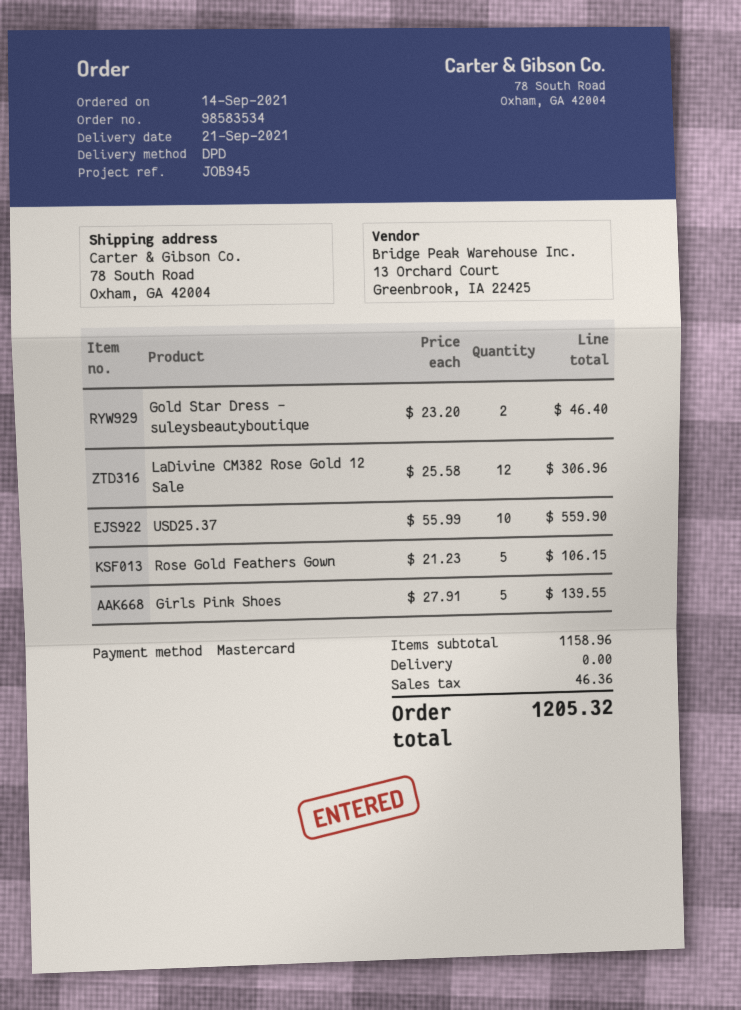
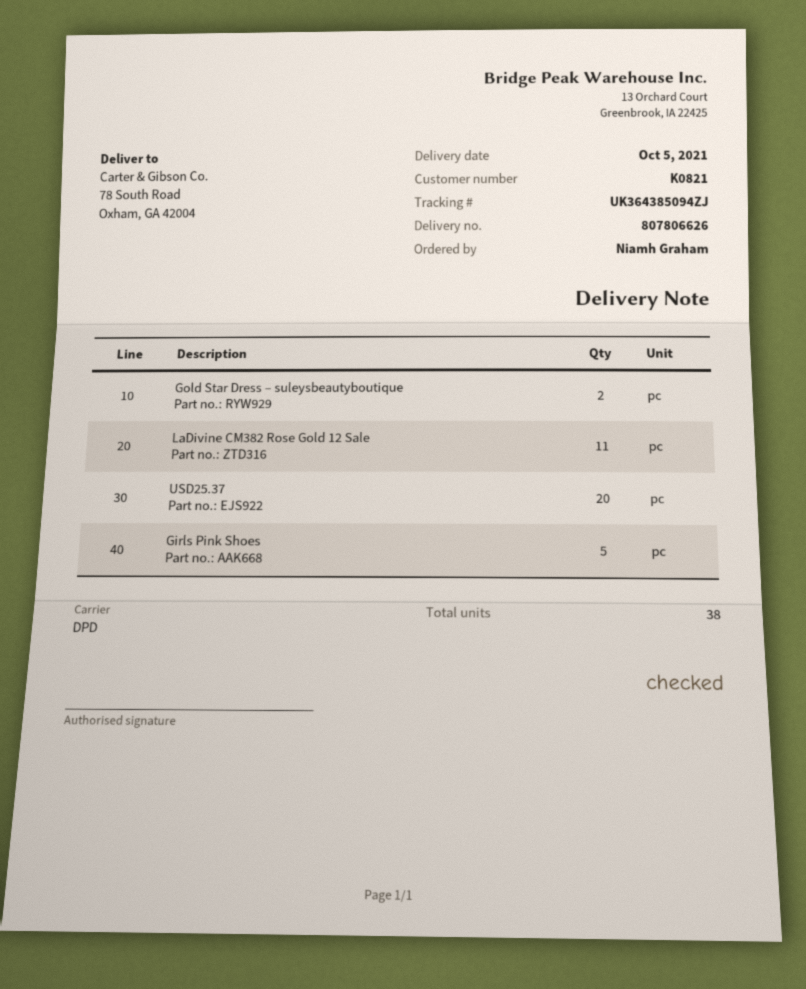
delivery date: 2021-09-21 -> 2021-10-05
LaDivine CM382 Rose Gold 12 Sale: 12 -> 11
USD25.37: 10 -> 20
Rose Gold Feathers Gown: 5 -> none

